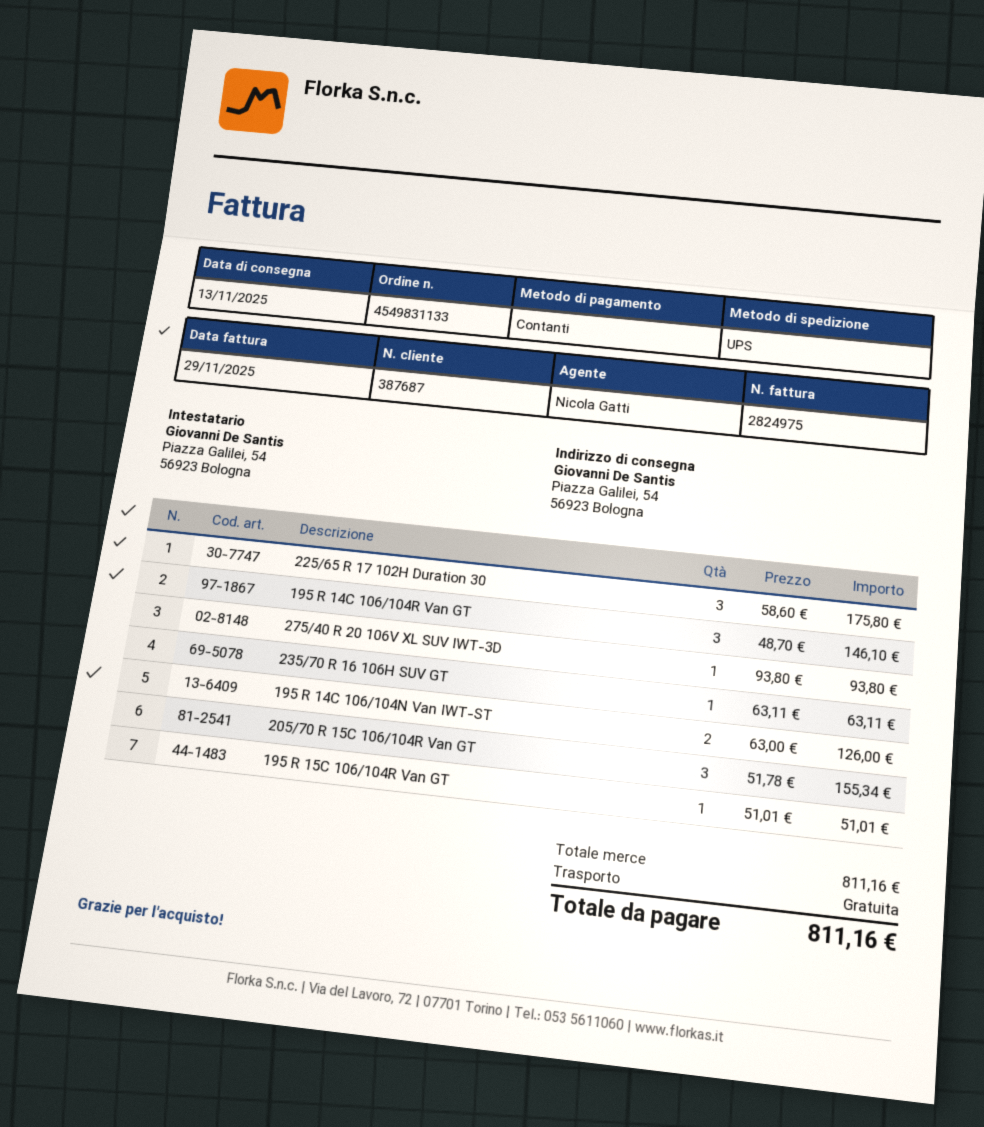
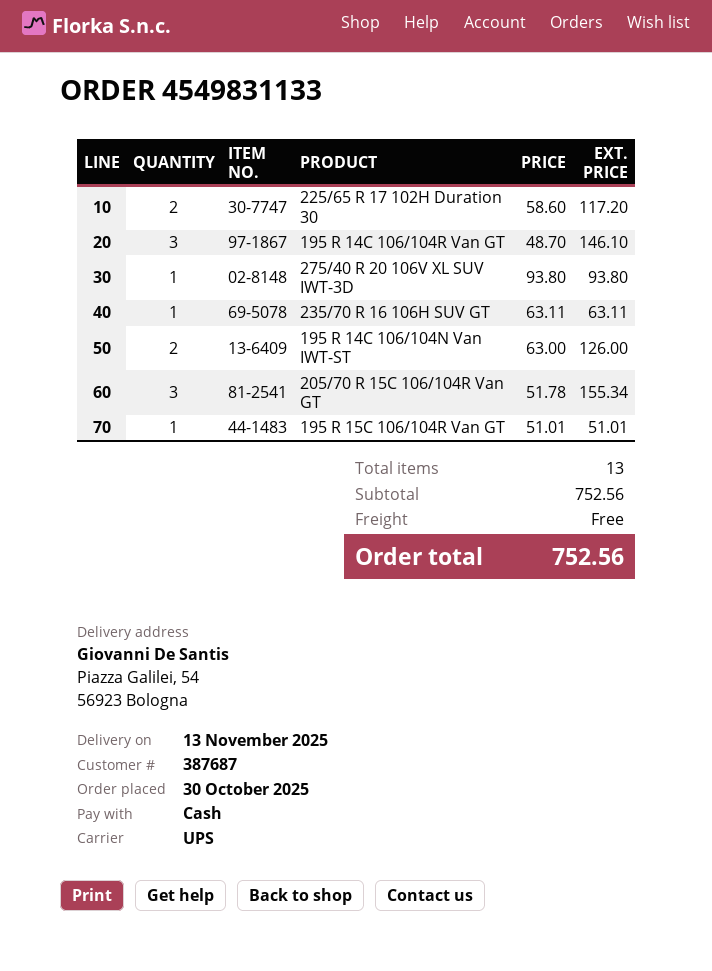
225/65 R 17 102H Duration 30: 3 x 58.60 = 175.80 -> 2 x 58.60 = 117.20
subtotal: 811.16 -> 752.56
total: 811.16 -> 752.56

